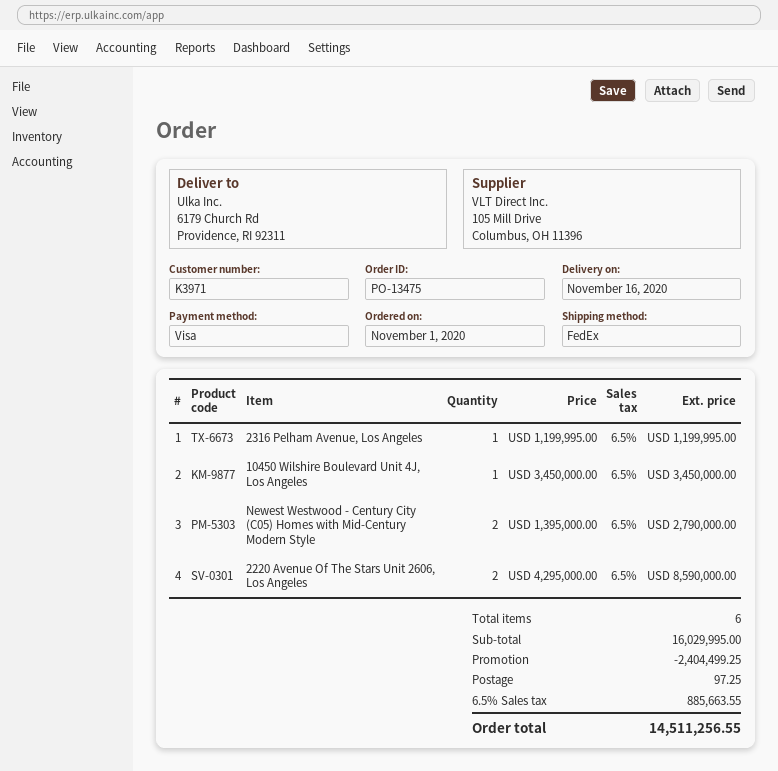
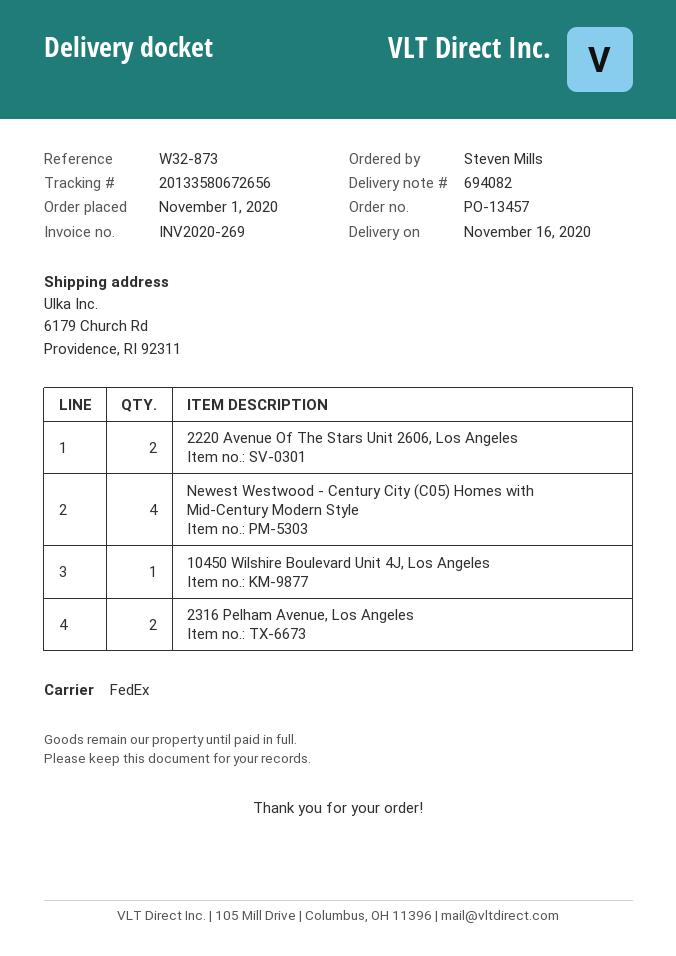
order number: PO-13475 -> PO-13457
2316 Pelham Avenue, Los Angeles: 1 -> 2
Newest Westwood - Century City (C05) Homes with Mid-Century Modern Style: 2 -> 4

